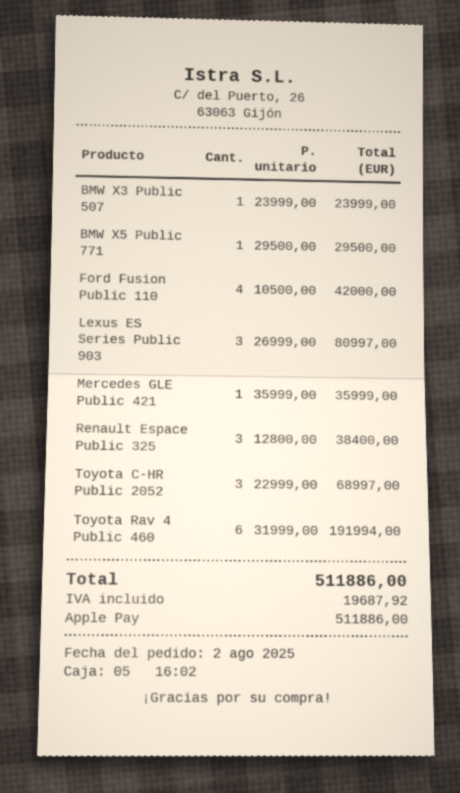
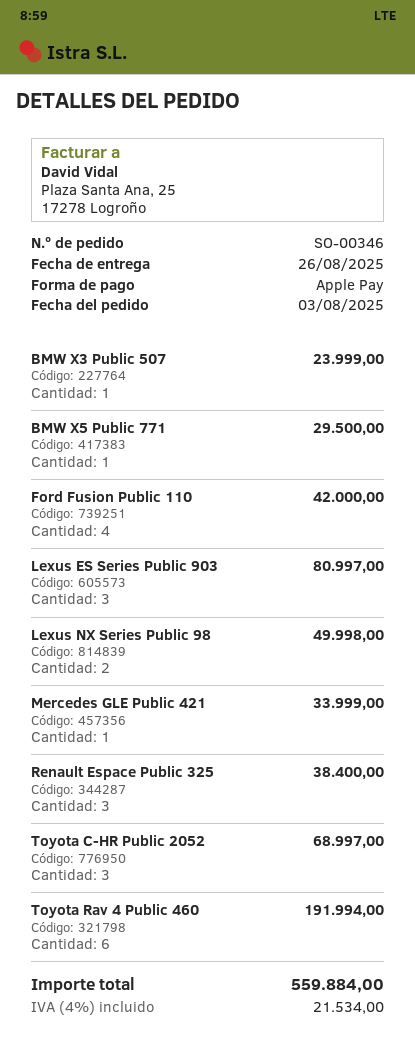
order date: 2025-08-02 -> 2025-08-03
Mercedes GLE Public 421: 1 for 35999.00 -> 1 for 33999.00
Lexus NX Series Public 98: none -> 2 for 49998.00
tax: 19687.92 -> 21534.00
total: 511886.00 -> 559884.00

